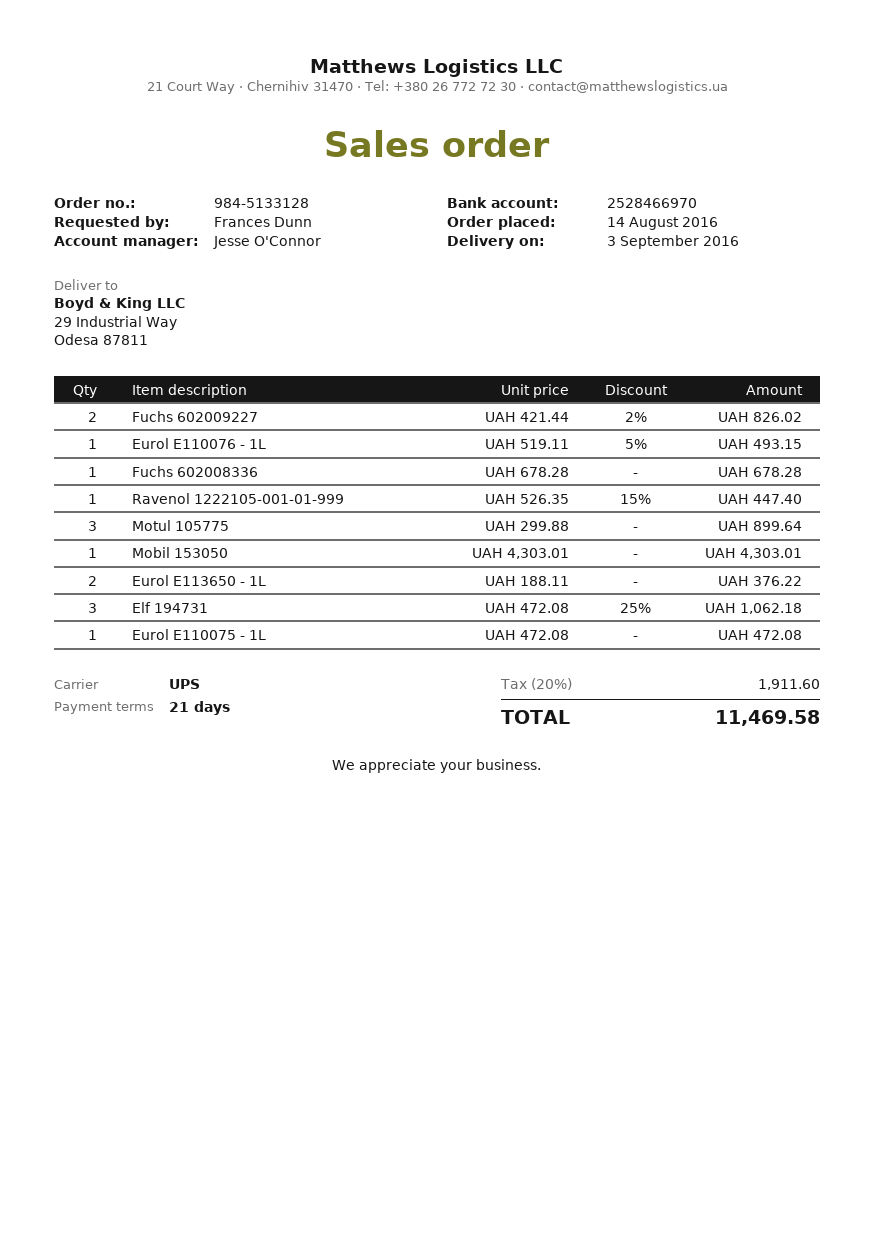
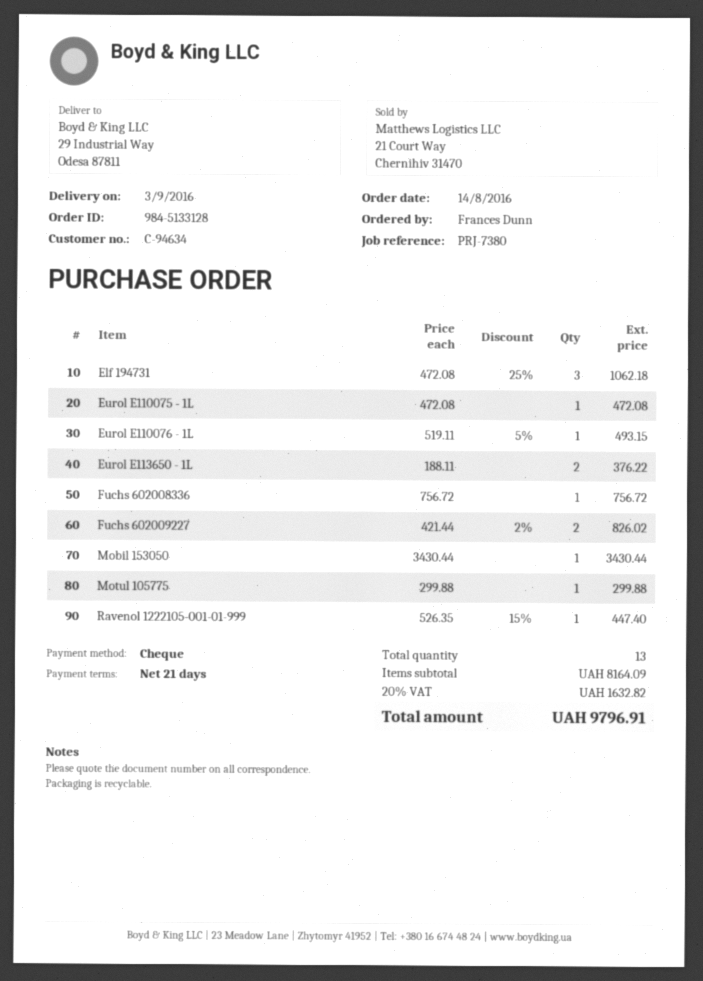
Fuchs 602008336: 1 x 678.28 = 678.28 -> 1 x 756.72 = 756.72
Motul 105775: 3 x 299.88 = 899.64 -> 1 x 299.88 = 299.88
Mobil 153050: 1 x 4303.01 = 4303.01 -> 1 x 3430.44 = 3430.44
tax: 20% = 1911.60 -> 20% = 1632.82
total: 11469.58 -> 9796.91

